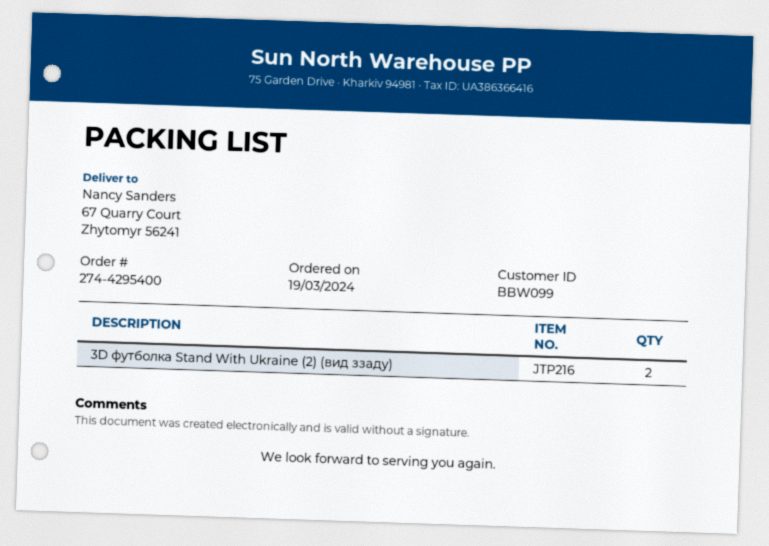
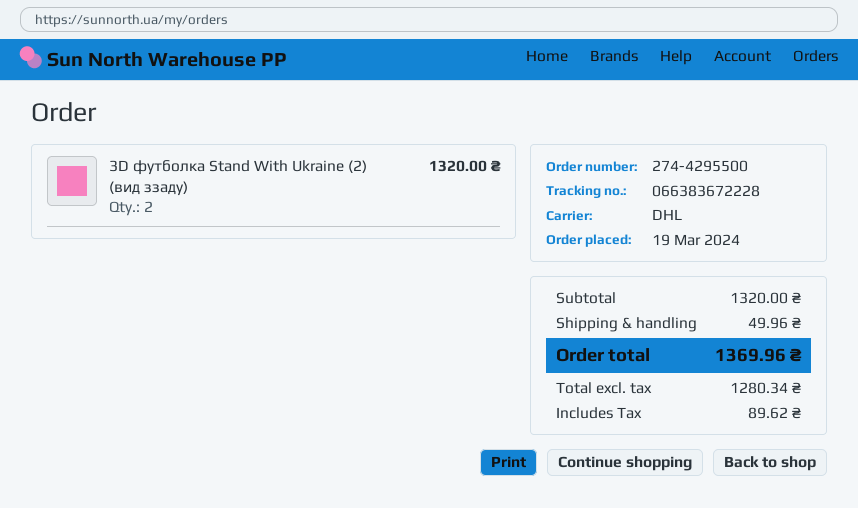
order number: 274-4295400 -> 274-4295500

